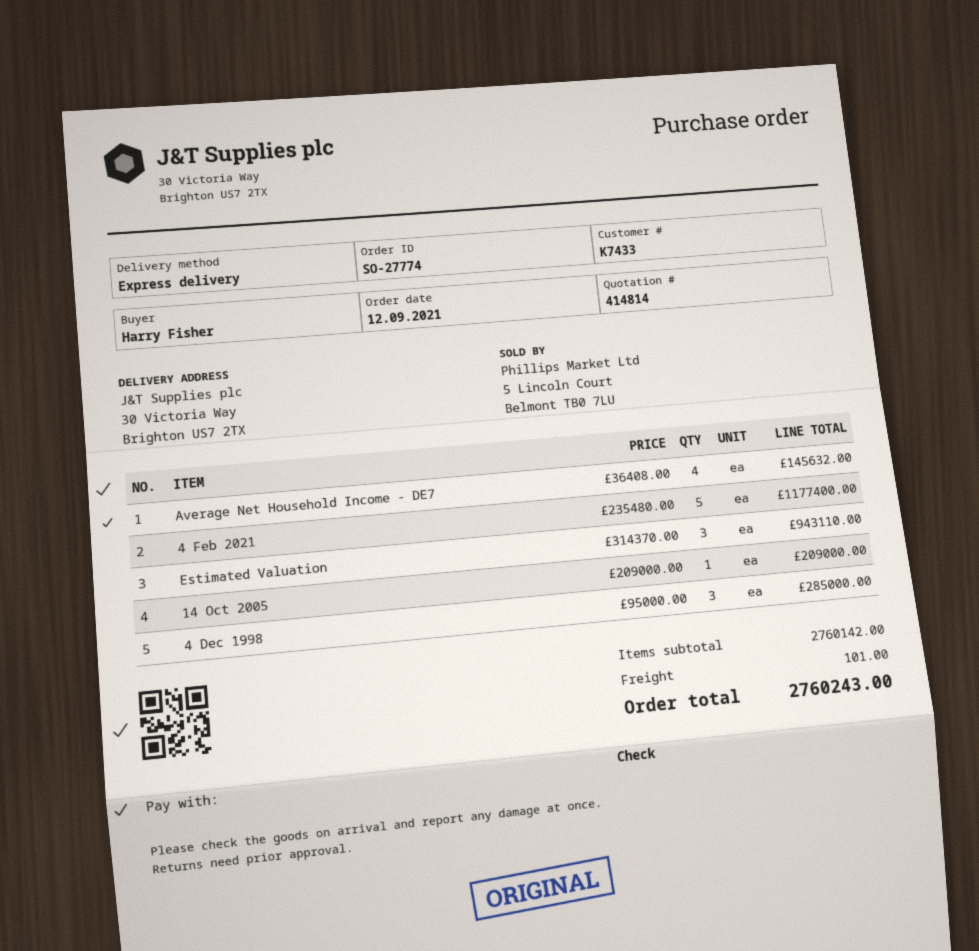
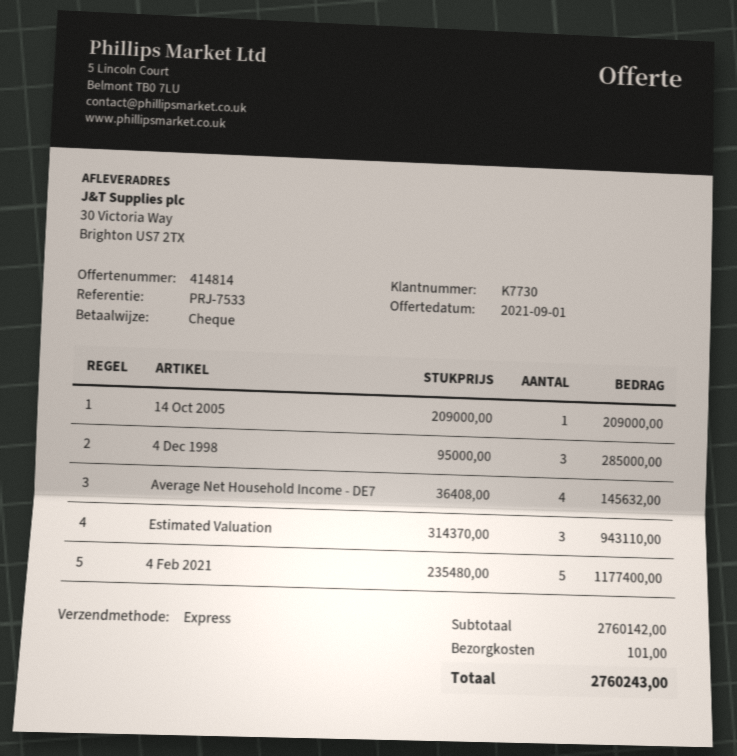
customer number: K7433 -> K7730

